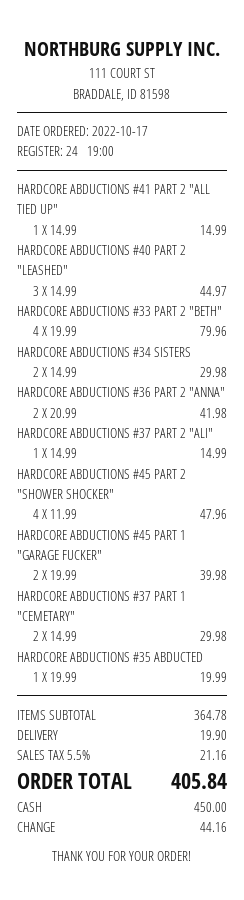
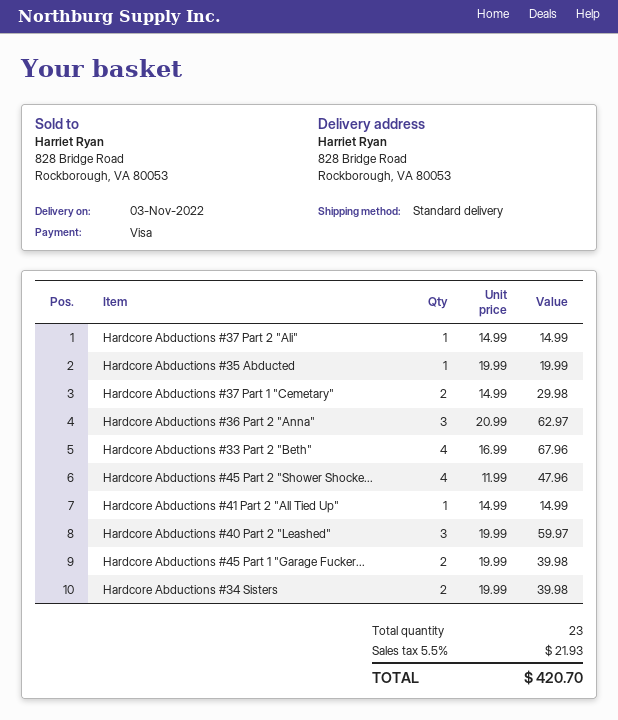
payment method: cash -> Visa
HARDCORE ABDUCTIONS #40 PART 2 "LEASHED": 3 x 14.99 = 44.97 -> 3 x 19.99 = 59.97
HARDCORE ABDUCTIONS #33 PART 2 "BETH": 4 x 19.99 = 79.96 -> 4 x 16.99 = 67.96
HARDCORE ABDUCTIONS #34 SISTERS: 2 x 14.99 = 29.98 -> 2 x 19.99 = 39.98
HARDCORE ABDUCTIONS #36 PART 2 "ANNA": 2 x 20.99 = 41.98 -> 3 x 20.99 = 62.97
shipping: 19.90 -> none
tax: 5.5% = 21.16 -> 5.5% = 21.93
total: 405.84 -> 420.70

